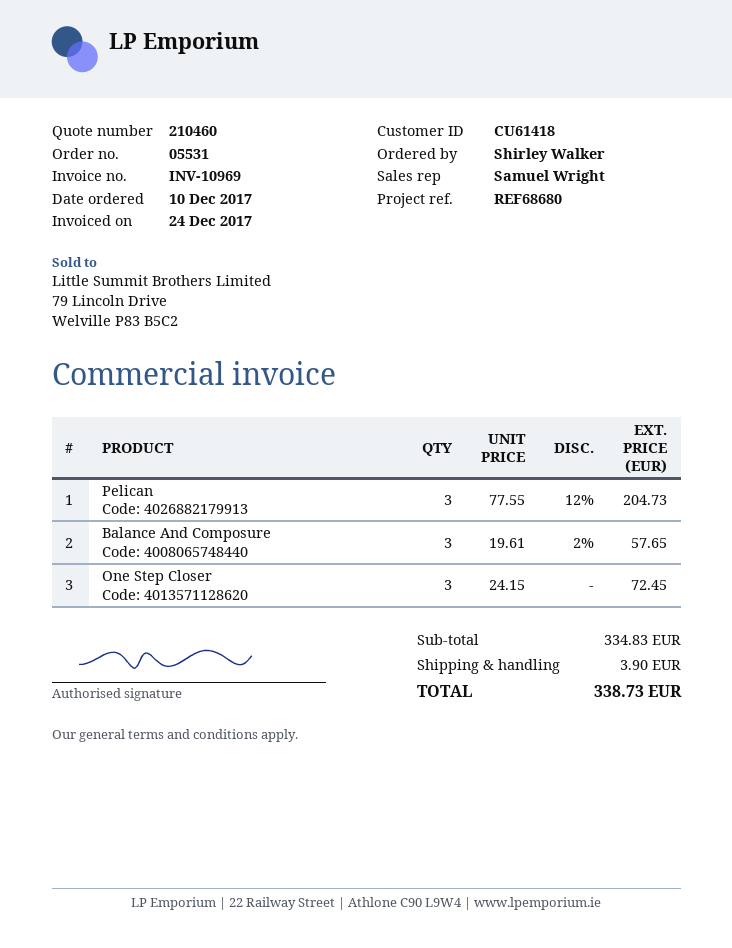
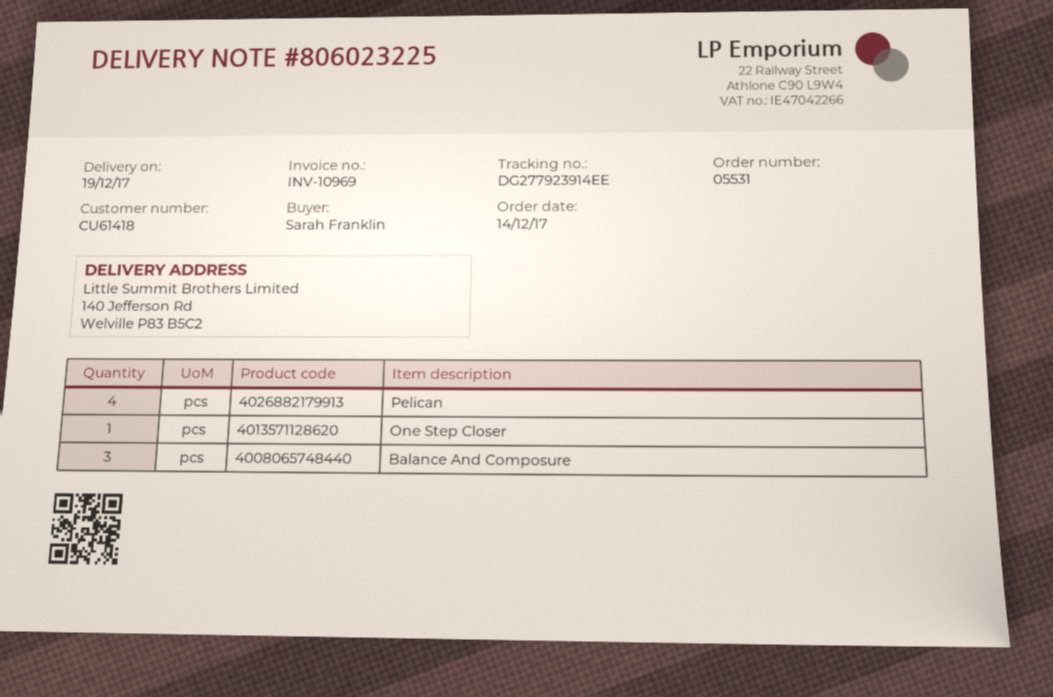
order date: 2017-12-10 -> 2017-12-14
ordered by: Shirley Walker -> Sarah Franklin
Pelican: 3 -> 4
One Step Closer: 3 -> 1

